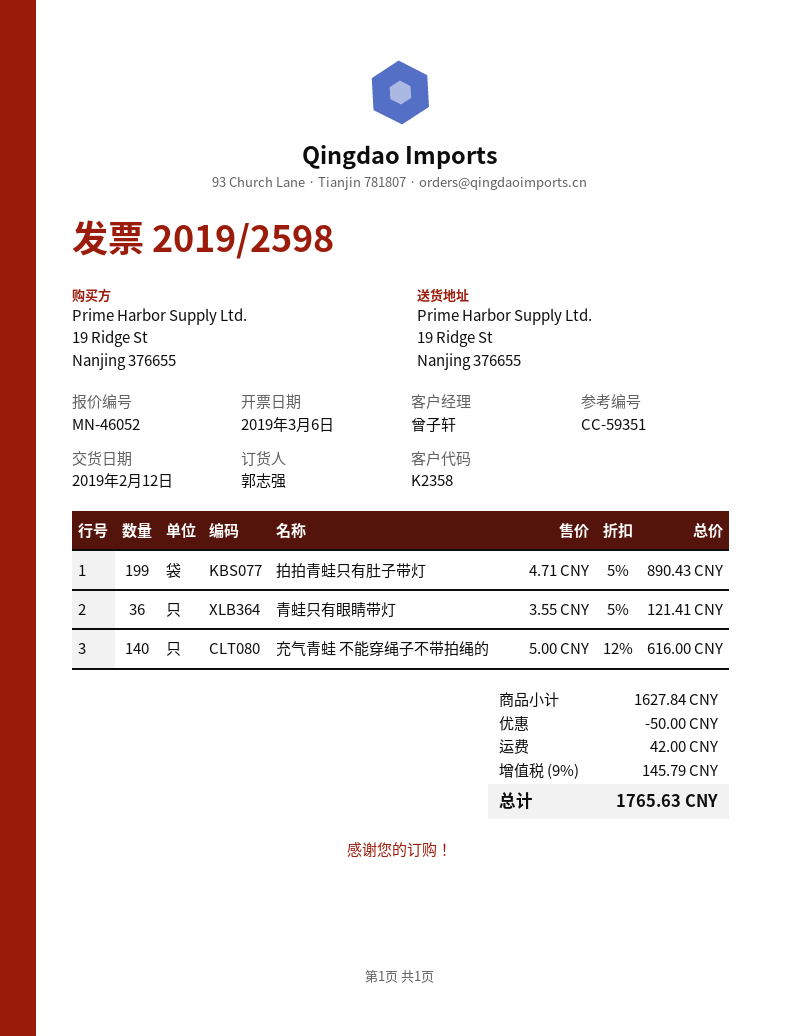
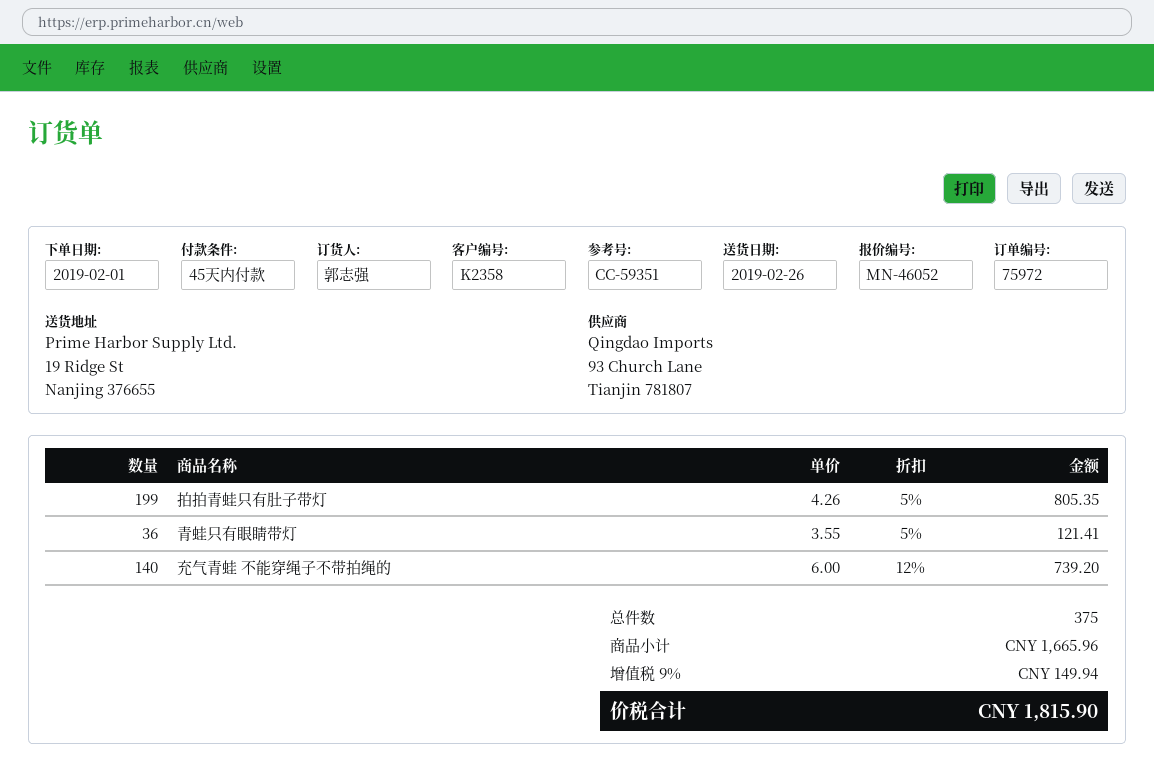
delivery date: 2019-02-12 -> 2019-02-26
拍拍青蛙只有肚子带灯: 199 x 4.71 - 5% = 890.43 -> 199 x 4.26 - 5% = 805.35
充气青蛙 不能穿绳子不带拍绳的: 140 x 5.00 - 12% = 616.00 -> 140 x 6.00 - 12% = 739.20
subtotal: 1627.84 -> 1665.96
discount: 50.00 -> none
shipping: 42.00 -> none
tax: 9% = 145.79 -> 9% = 149.94
total: 1765.63 -> 1815.90

